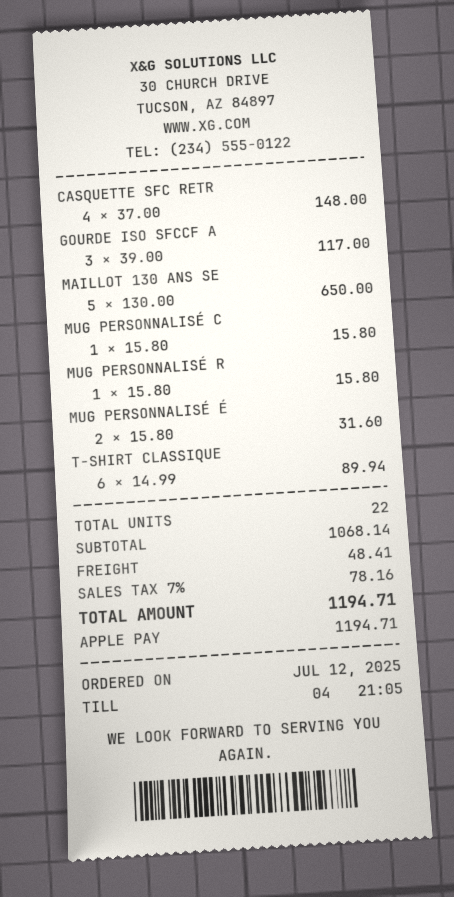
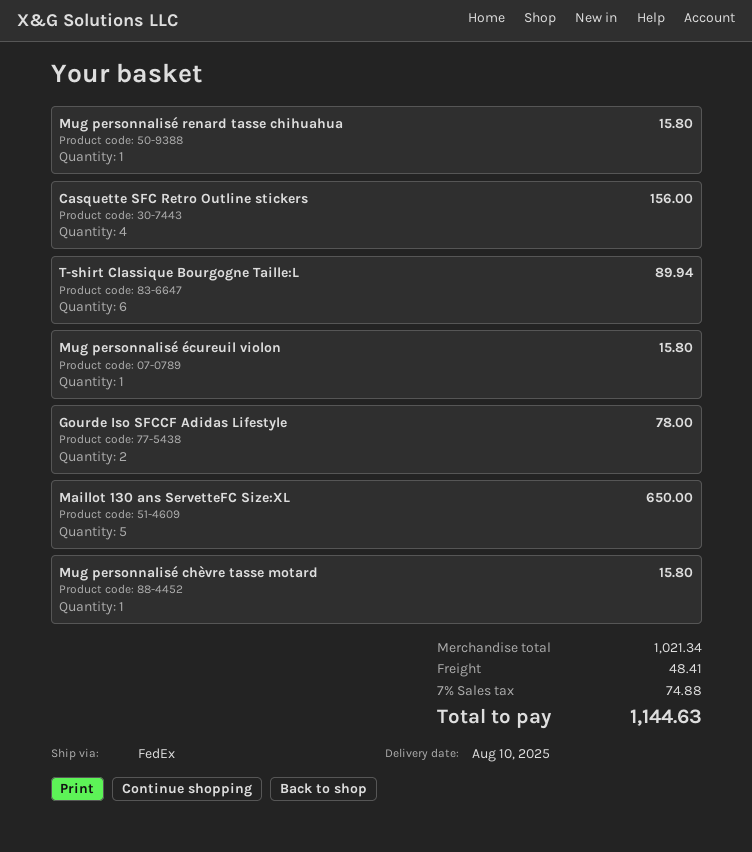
CASQUETTE SFC RETR: 4 for 148.00 -> 4 for 156.00
GOURDE ISO SFCCF A: 3 for 117.00 -> 2 for 78.00
MUG PERSONNALISÉ É: 2 for 31.60 -> 1 for 15.80
subtotal: 1068.14 -> 1021.34
tax: 7% = 78.16 -> 7% = 74.88
total: 1194.71 -> 1144.63

